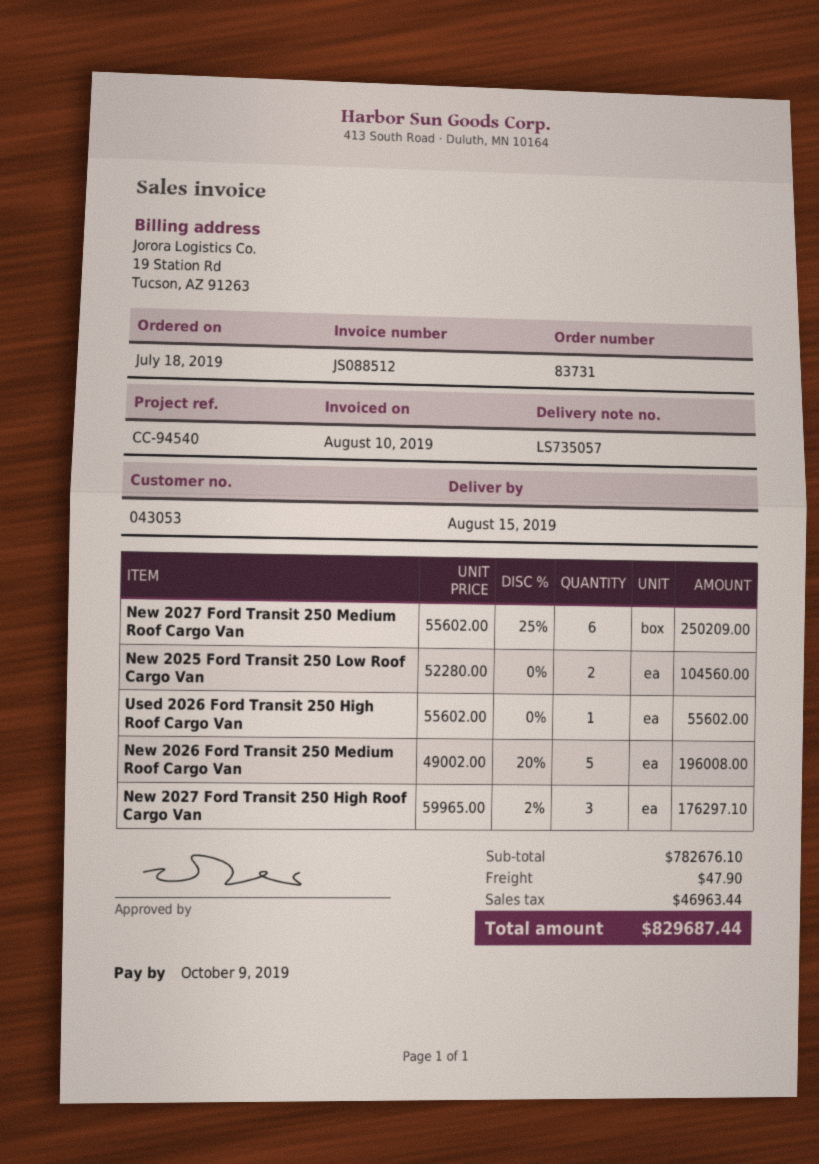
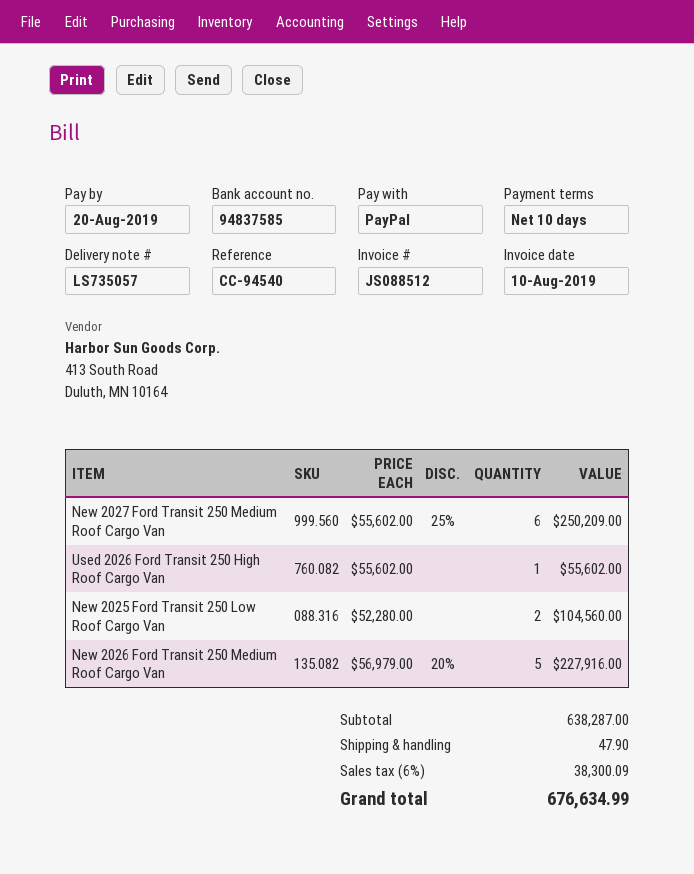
due date: 2019-10-09 -> 2019-08-20
New 2026 Ford Transit 250 Medium Roof Cargo Van: 5 x 49002.00 - 20% = 196008.00 -> 5 x 56979.00 - 20% = 227916.00
New 2027 Ford Transit 250 High Roof Cargo Van: 3 x 59965.00 - 2% = 176297.10 -> none
subtotal: 782676.10 -> 638287.00
tax: 46963.44 -> 38300.09
total: 829687.44 -> 676634.99

